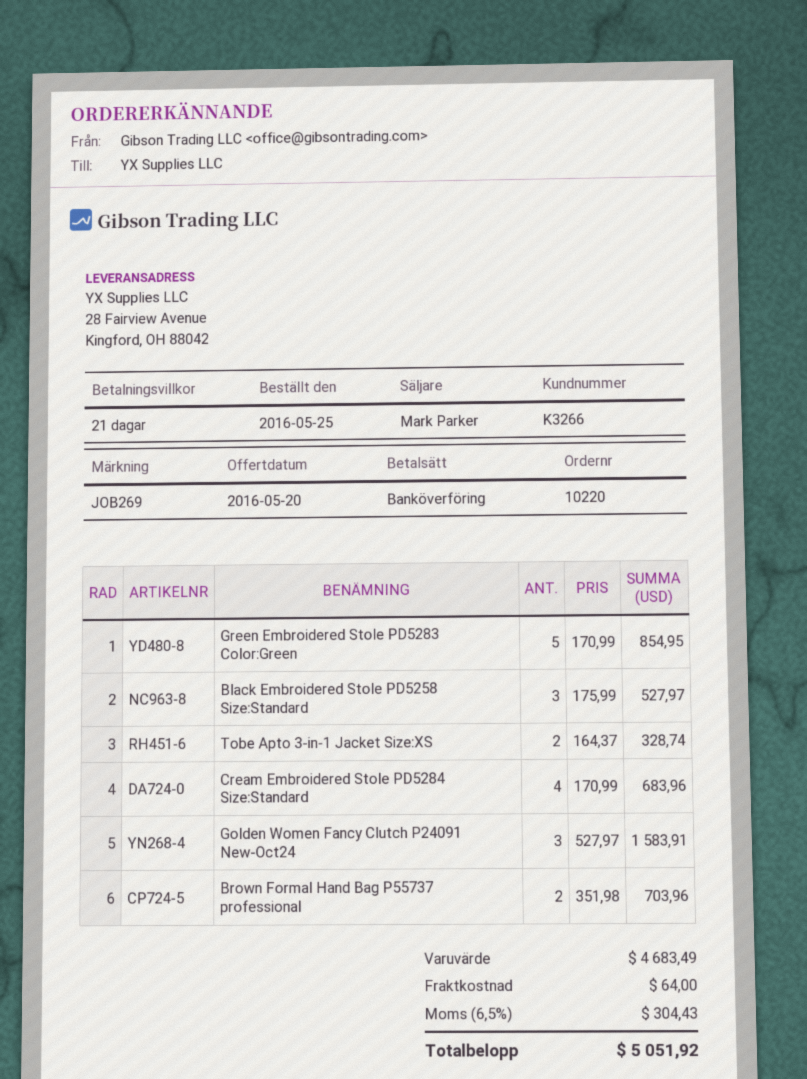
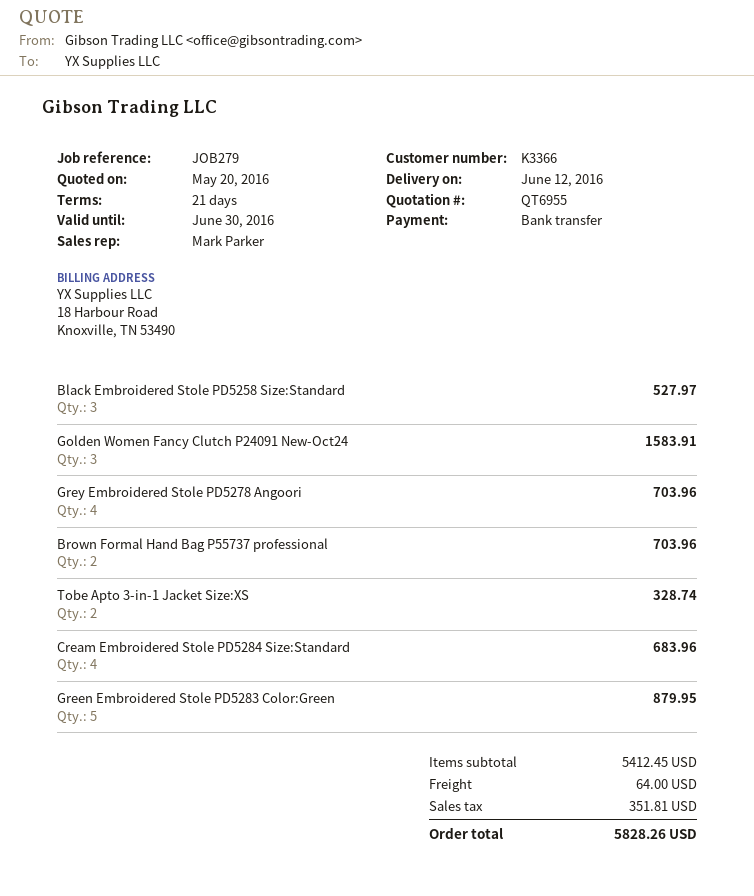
customer number: K3266 -> K3366
reference: JOB269 -> JOB279
Green Embroidered Stole PD5283 Color:Green: 5 for 854.95 -> 5 for 879.95
Grey Embroidered Stole PD5278 Angoori: none -> 4 for 703.96
subtotal: 4683.49 -> 5412.45
tax: 304.43 -> 351.81
total: 5051.92 -> 5828.26

